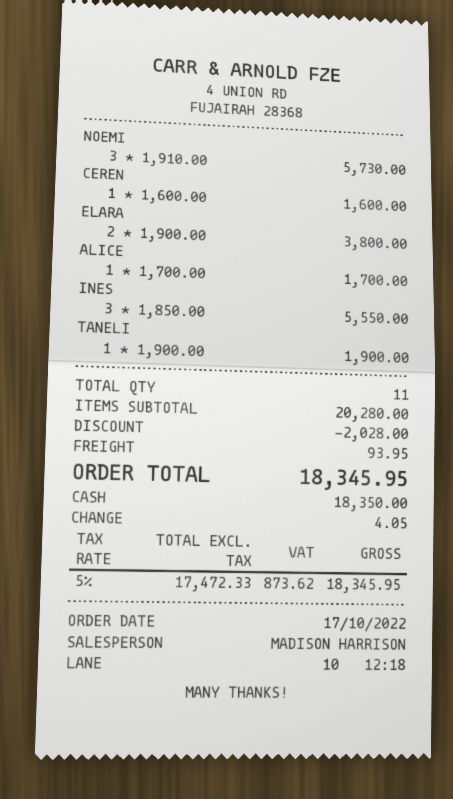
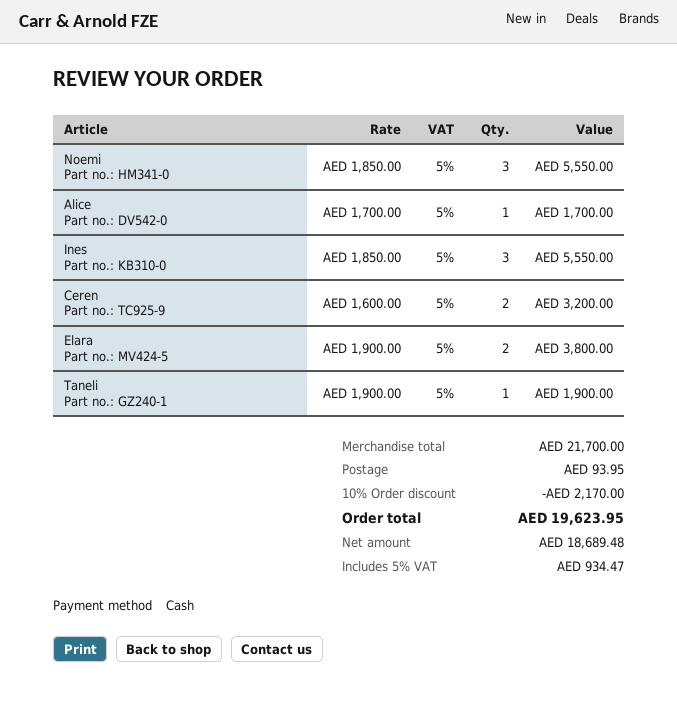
NOEMI: 3 x 1910.00 = 5730.00 -> 3 x 1850.00 = 5550.00
CEREN: 1 x 1600.00 = 1600.00 -> 2 x 1600.00 = 3200.00
subtotal: 20280.00 -> 21700.00
discount: 2028.00 -> 2170.00
net: 17472.33 -> 18689.48
tax: 5% = 873.62 -> 5% = 934.47
total: 18345.95 -> 19623.95

